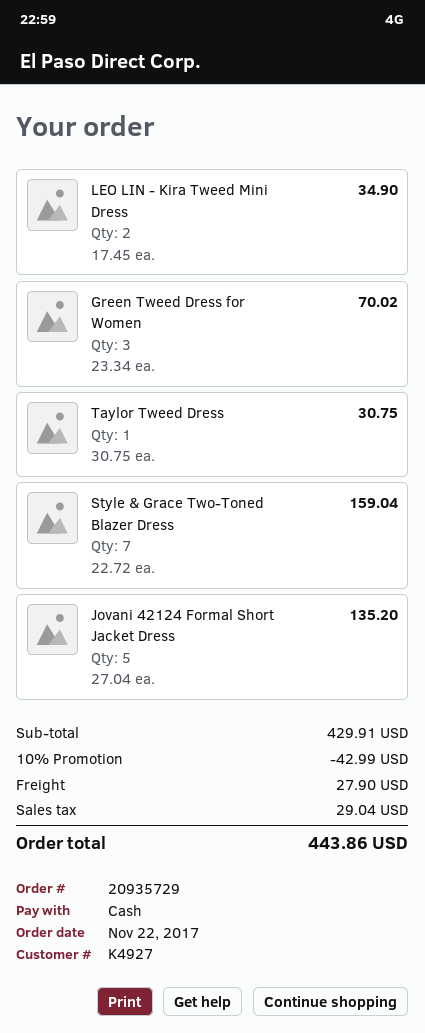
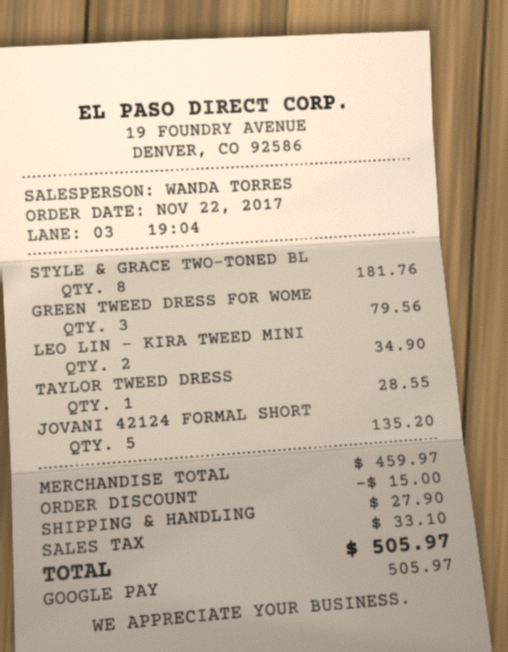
payment method: cash -> Google Pay
Green Tweed Dress for Women: 3 for 70.02 -> 3 for 79.56
Taylor Tweed Dress: 1 for 30.75 -> 1 for 28.55
Style & Grace Two-Toned Blazer Dress: 7 for 159.04 -> 8 for 181.76
subtotal: 429.91 -> 459.97
discount: 42.99 -> 15.00
tax: 29.04 -> 33.10
total: 443.86 -> 505.97

